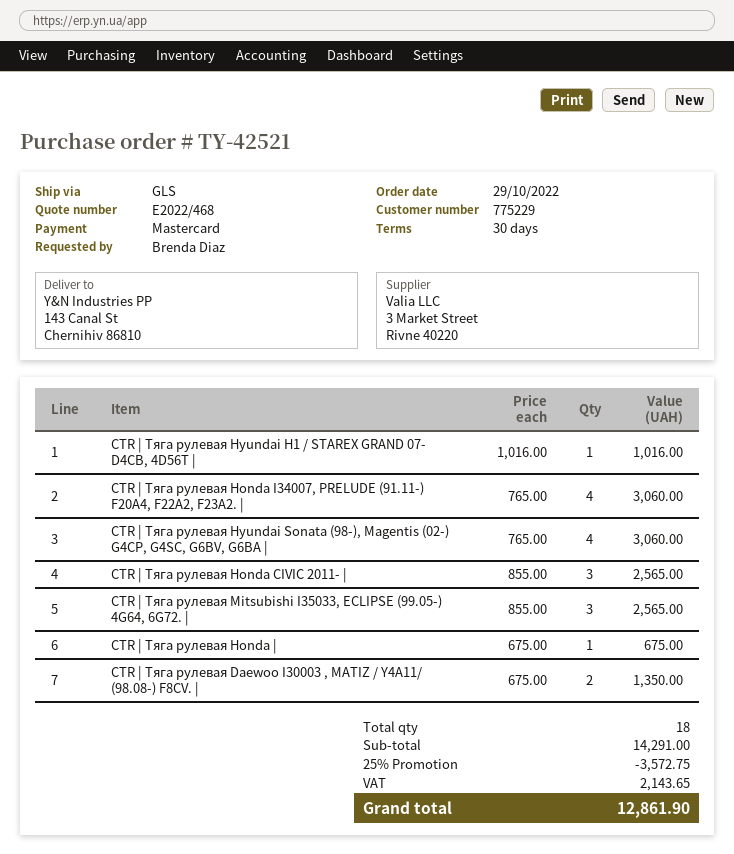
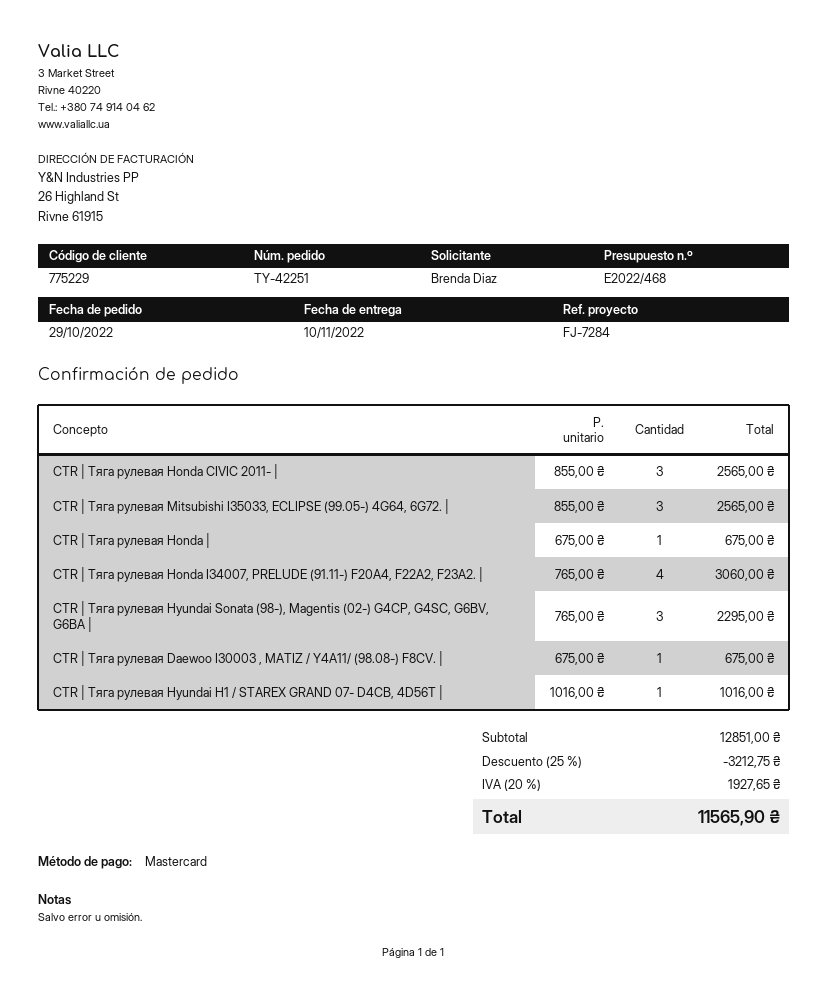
order number: TY-42521 -> TY-42251
CTR | Тяга рулевая Hyundai Sonata (98-), Magentis (02-) G4CP, G4SC, G6BV, G6BA |: 4 x 765.00 = 3060.00 -> 3 x 765.00 = 2295.00
CTR | Тяга рулевая Daewoo I30003 , MATIZ / Y4A11/ (98.08-) F8CV. |: 2 x 675.00 = 1350.00 -> 1 x 675.00 = 675.00
subtotal: 14291.00 -> 12851.00
discount: 25% = 3572.75 -> 25% = 3212.75
tax: 2143.65 -> 1927.65
total: 12861.90 -> 11565.90

